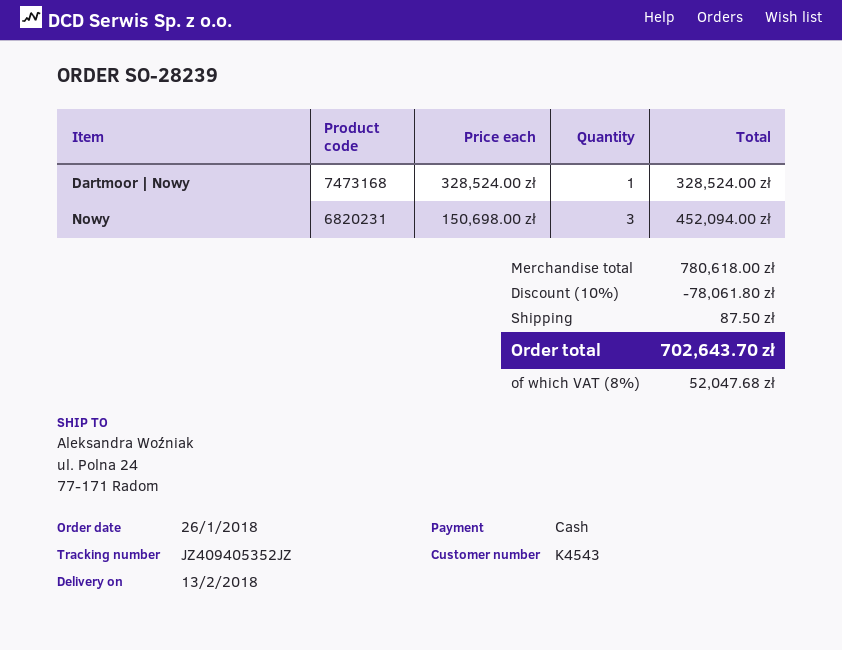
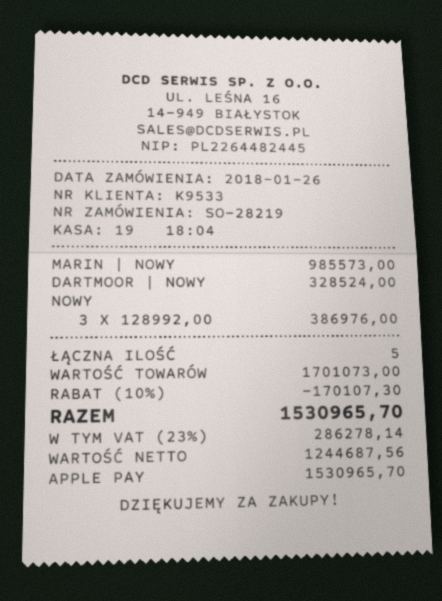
order number: SO-28239 -> SO-28219
customer number: K4543 -> K9533
payment method: cash -> Apple Pay
Nowy: 3 x 150698.00 = 452094.00 -> 3 x 128992.00 = 386976.00
MARIN | NOWY: none -> 1 x 985573.00 = 985573.00
subtotal: 780618.00 -> 1701073.00
discount: 10% = 78061.80 -> 10% = 170107.30
shipping: 87.50 -> none
tax: 8% = 52047.68 -> 23% = 286278.14
total: 702643.70 -> 1530965.70

